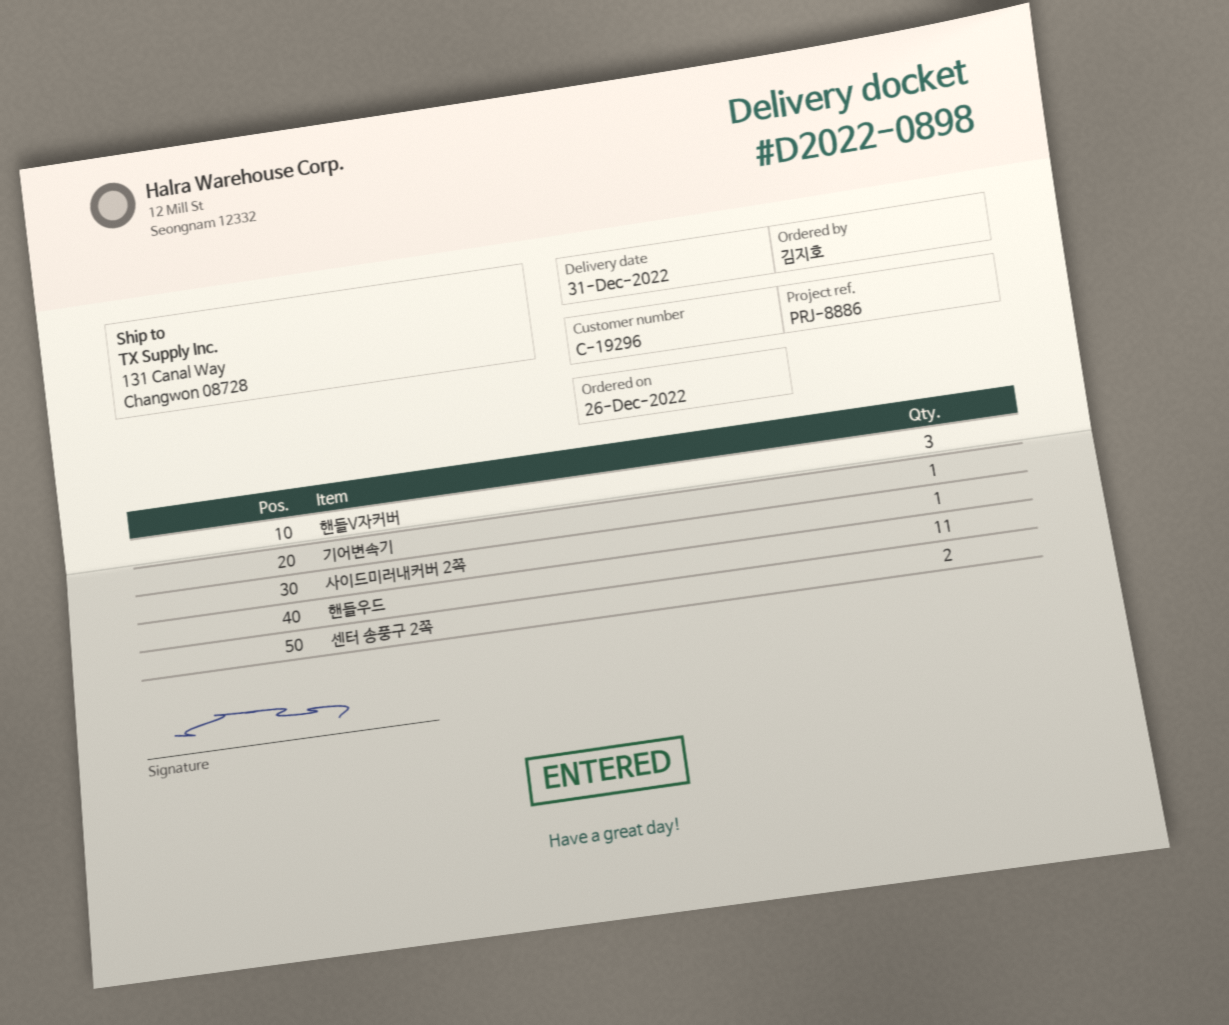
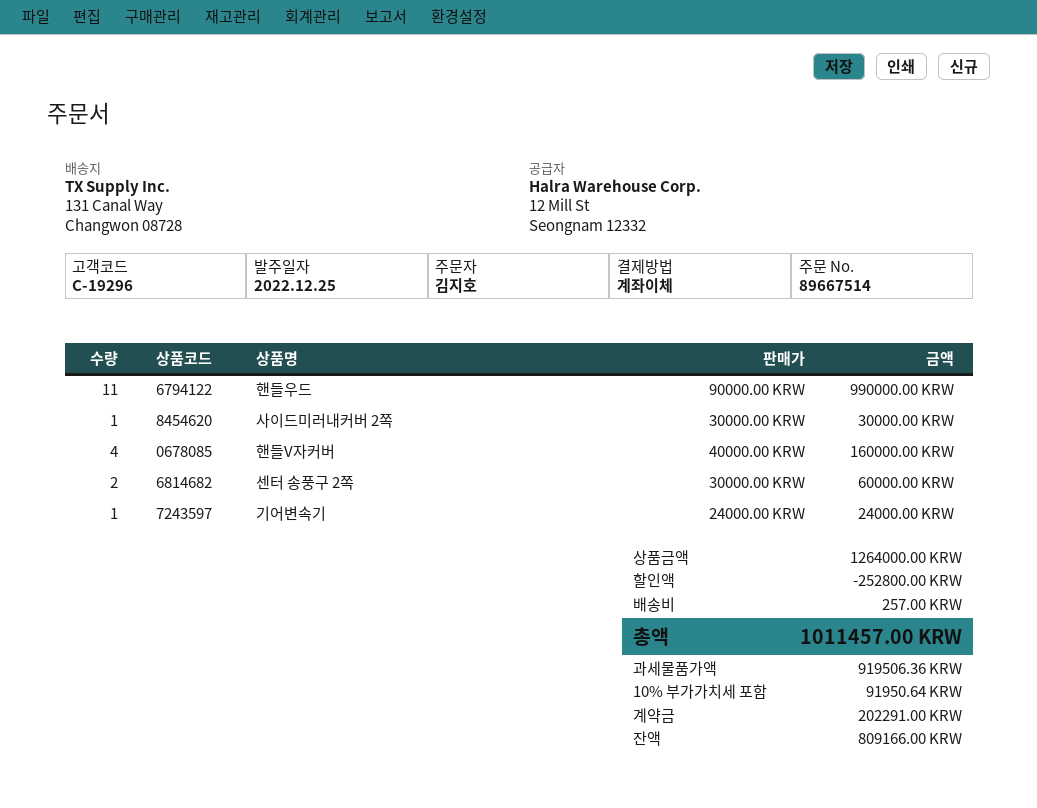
order date: 2022-12-26 -> 2022-12-25
핸들V자커버: 3 -> 4

